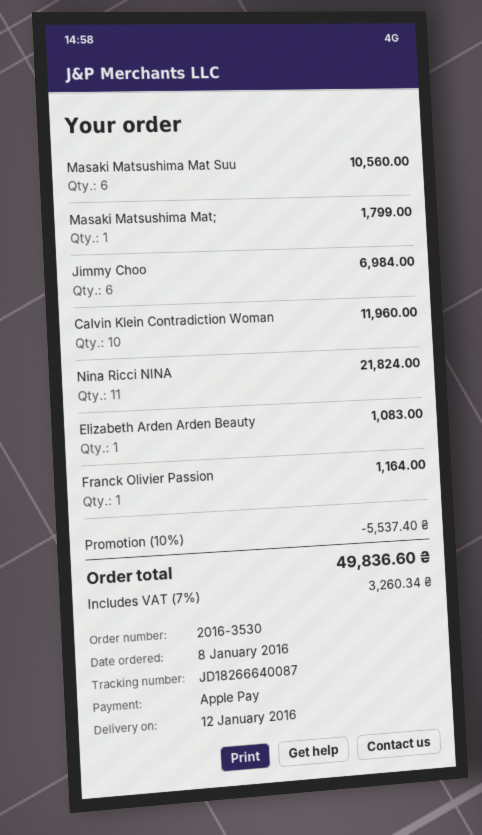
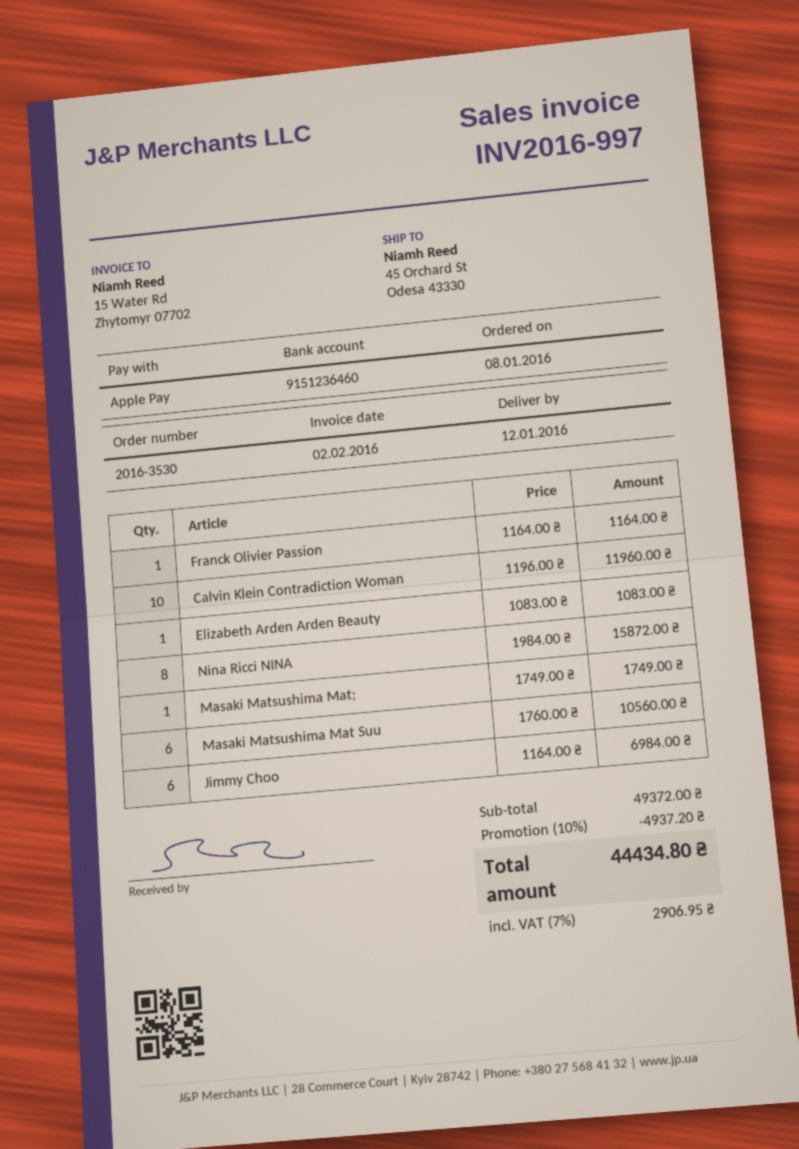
Masaki Matsushima Mat;: 1 for 1799.00 -> 1 for 1749.00
Nina Ricci NINA: 11 for 21824.00 -> 8 for 15872.00
discount: 10% = 5537.40 -> 10% = 4937.20
tax: 7% = 3260.34 -> 7% = 2906.95
total: 49836.60 -> 44434.80

